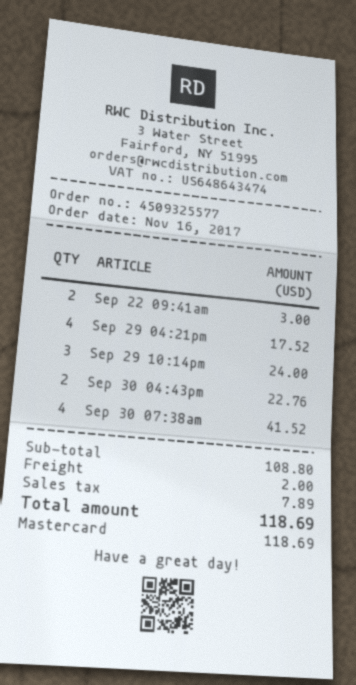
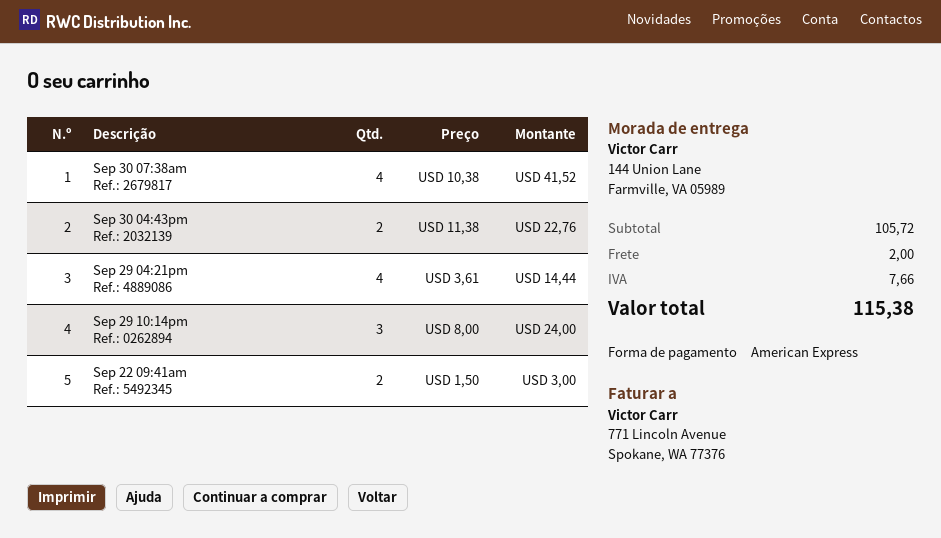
payment method: Mastercard -> American Express
Sep 29 04:21pm: 4 for 17.52 -> 4 for 14.44
subtotal: 108.80 -> 105.72
tax: 7.89 -> 7.66
total: 118.69 -> 115.38

